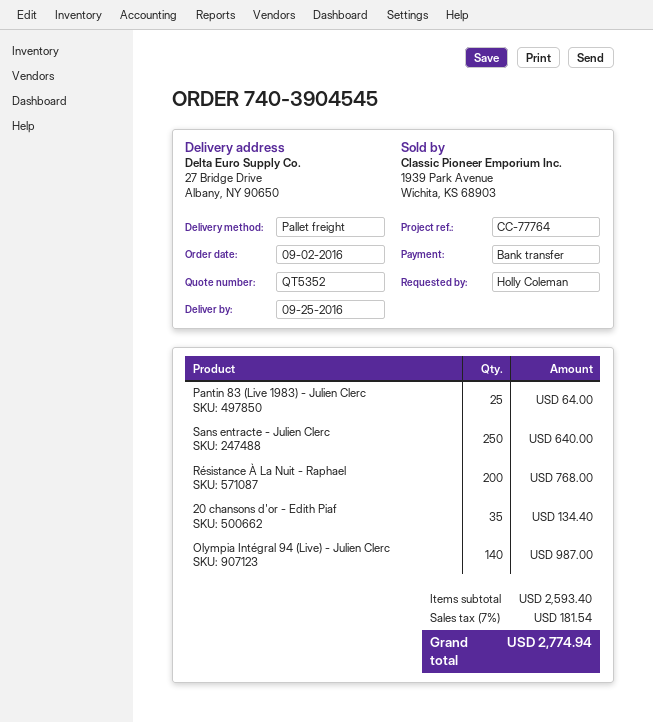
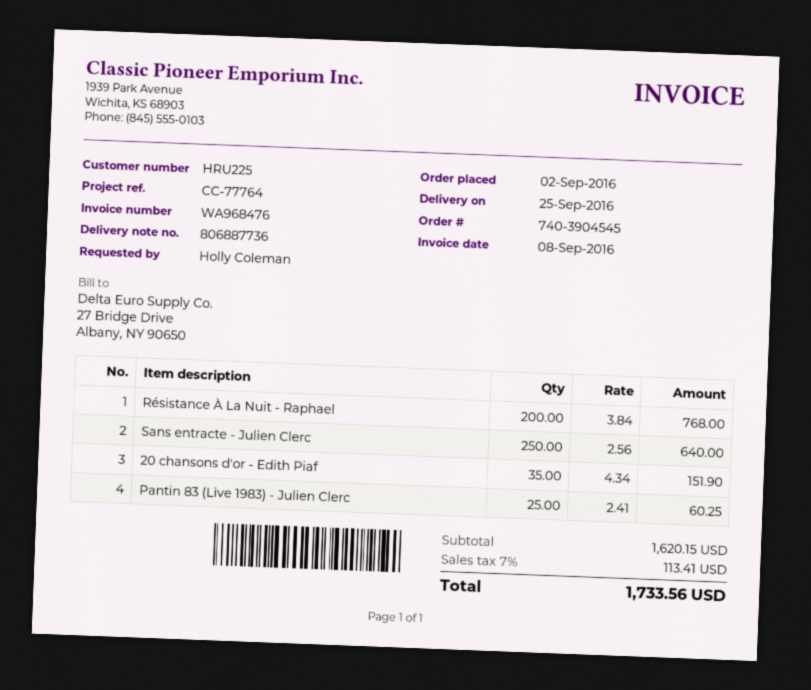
Pantin 83 (Live 1983) - Julien Clerc: 25 for 64.00 -> 25 for 60.25
20 chansons d'or - Edith Piaf: 35 for 134.40 -> 35 for 151.90
Olympia Intégral 94 (Live) - Julien Clerc: 140 for 987.00 -> none
subtotal: 2593.40 -> 1620.15
tax: 7% = 181.54 -> 7% = 113.41
total: 2774.94 -> 1733.56

